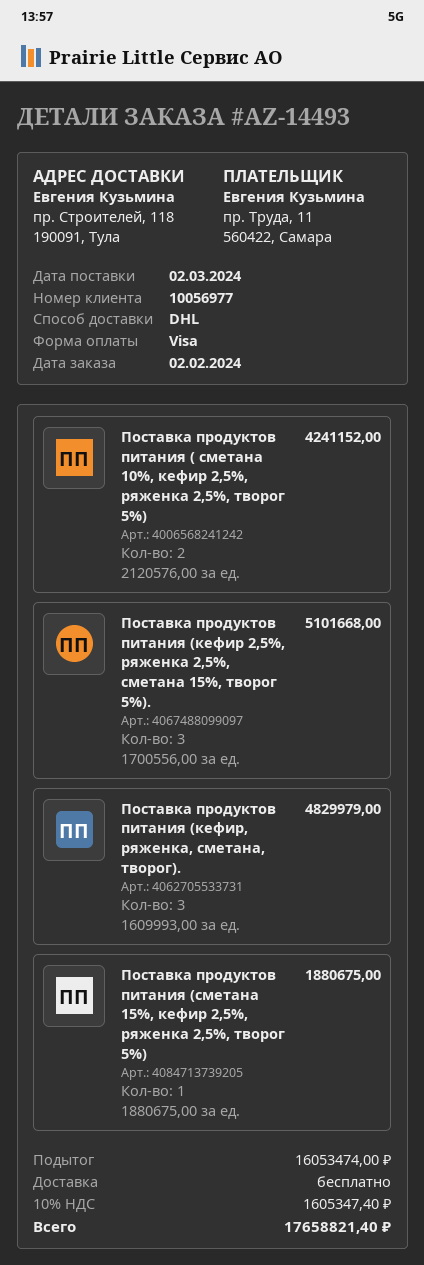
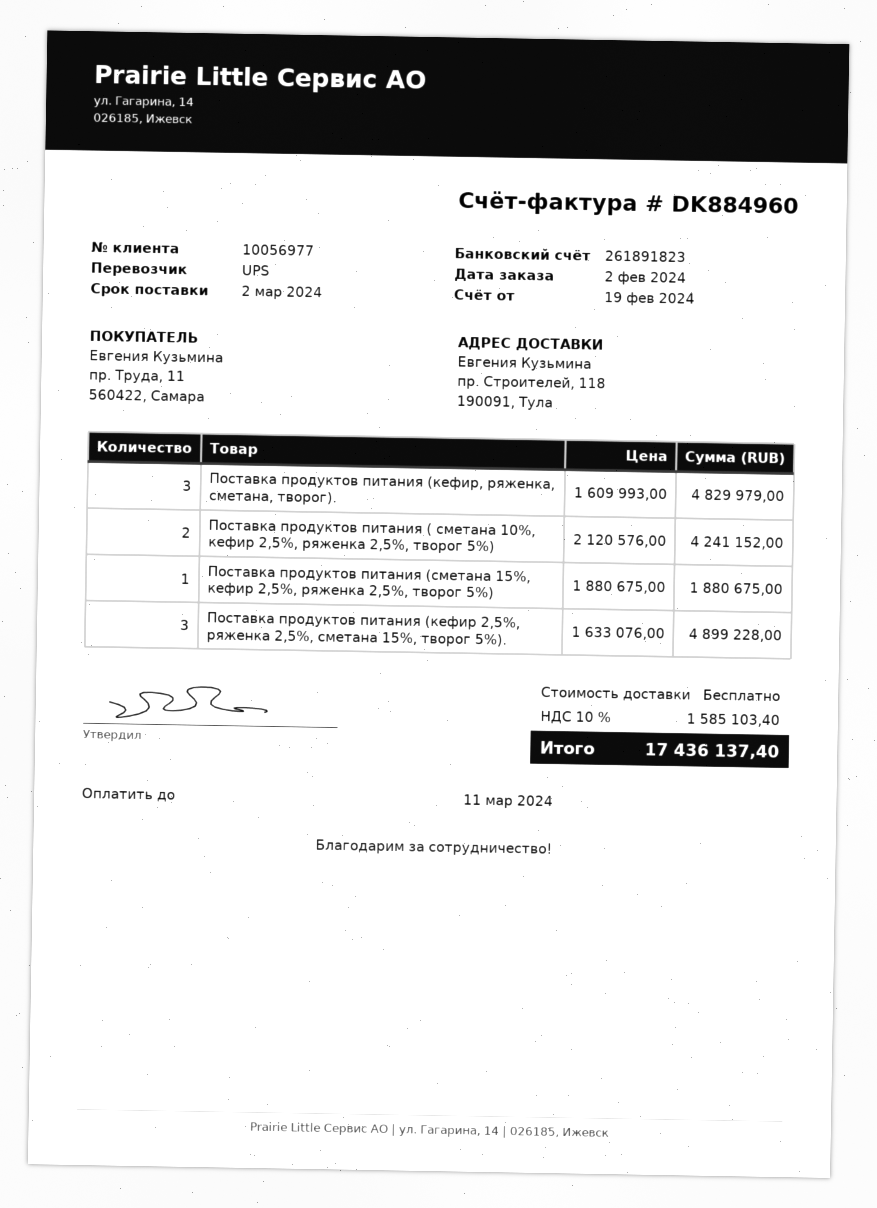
shipping method: DHL -> UPS
Поставка продуктов питания (кефир 2,5%, ряженка 2,5%, сметана 15%, творог 5%).: 3 x 1700556.00 = 5101668.00 -> 3 x 1633076.00 = 4899228.00
tax: 10% = 1605347.40 -> 10% = 1585103.40
total: 17658821.40 -> 17436137.40

